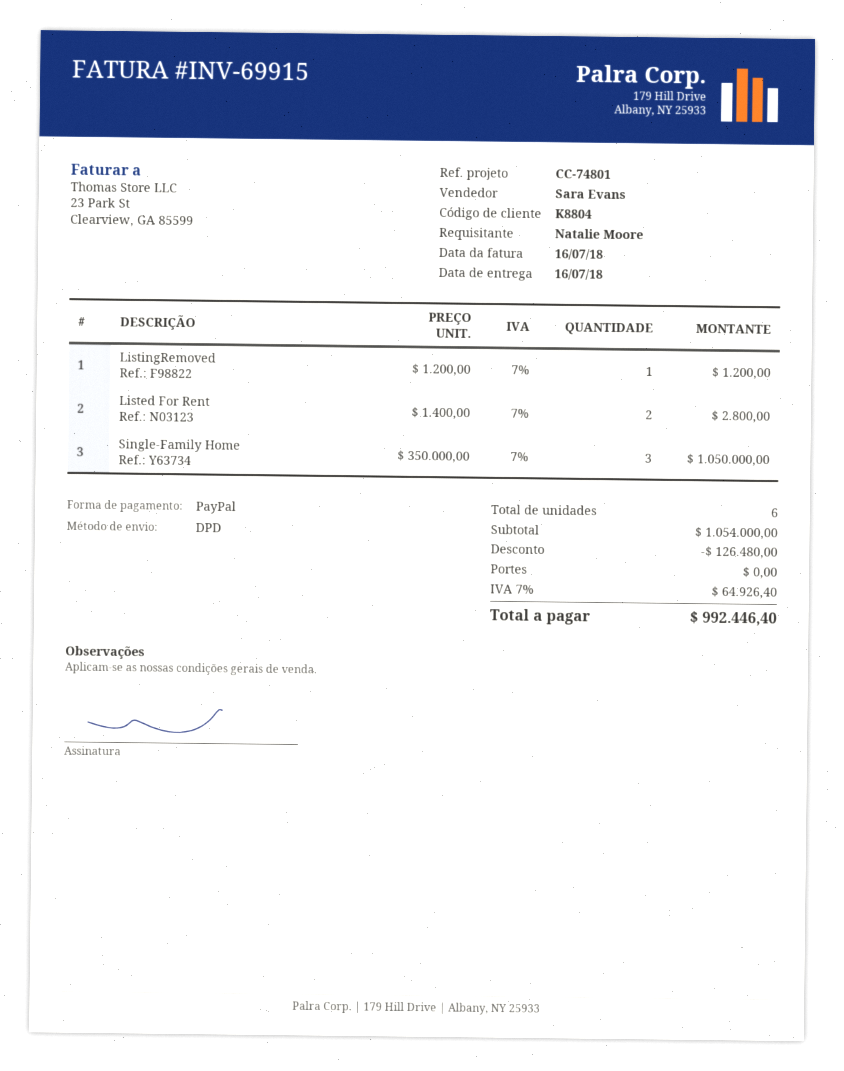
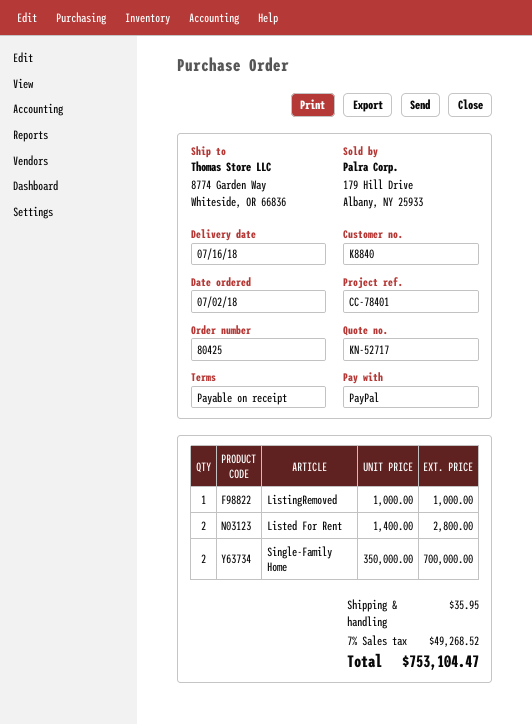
customer number: K8804 -> K8840
reference: CC-74801 -> CC-78401
ListingRemoved: 1 x 1200.00 = 1200.00 -> 1 x 1000.00 = 1000.00
Single-Family Home: 3 x 350000.00 = 1050000.00 -> 2 x 350000.00 = 700000.00
discount: 126480.00 -> none
shipping: 0.00 -> 35.95
tax: 7% = 64926.40 -> 7% = 49268.52
total: 992446.40 -> 753104.47

